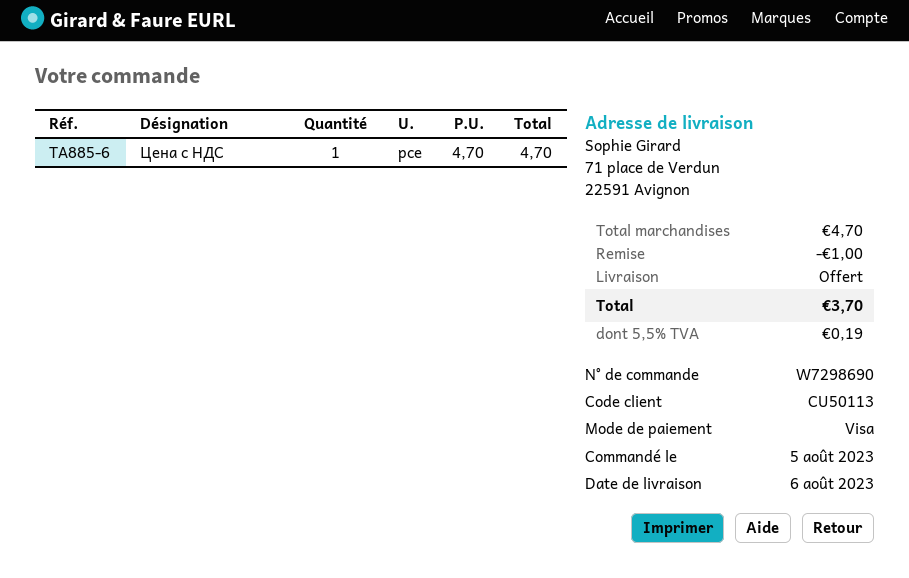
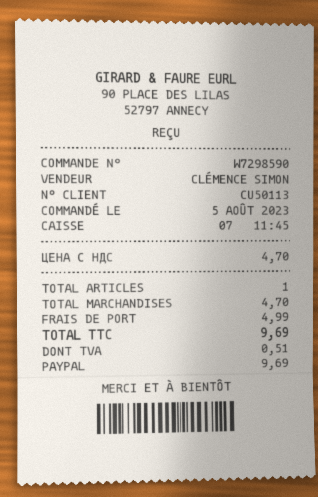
order number: W7298690 -> W7298590
payment method: Visa -> PayPal
discount: 1.00 -> none
shipping: 0.00 -> 4.99
tax: 0.19 -> 0.51
total: 3.70 -> 9.69

